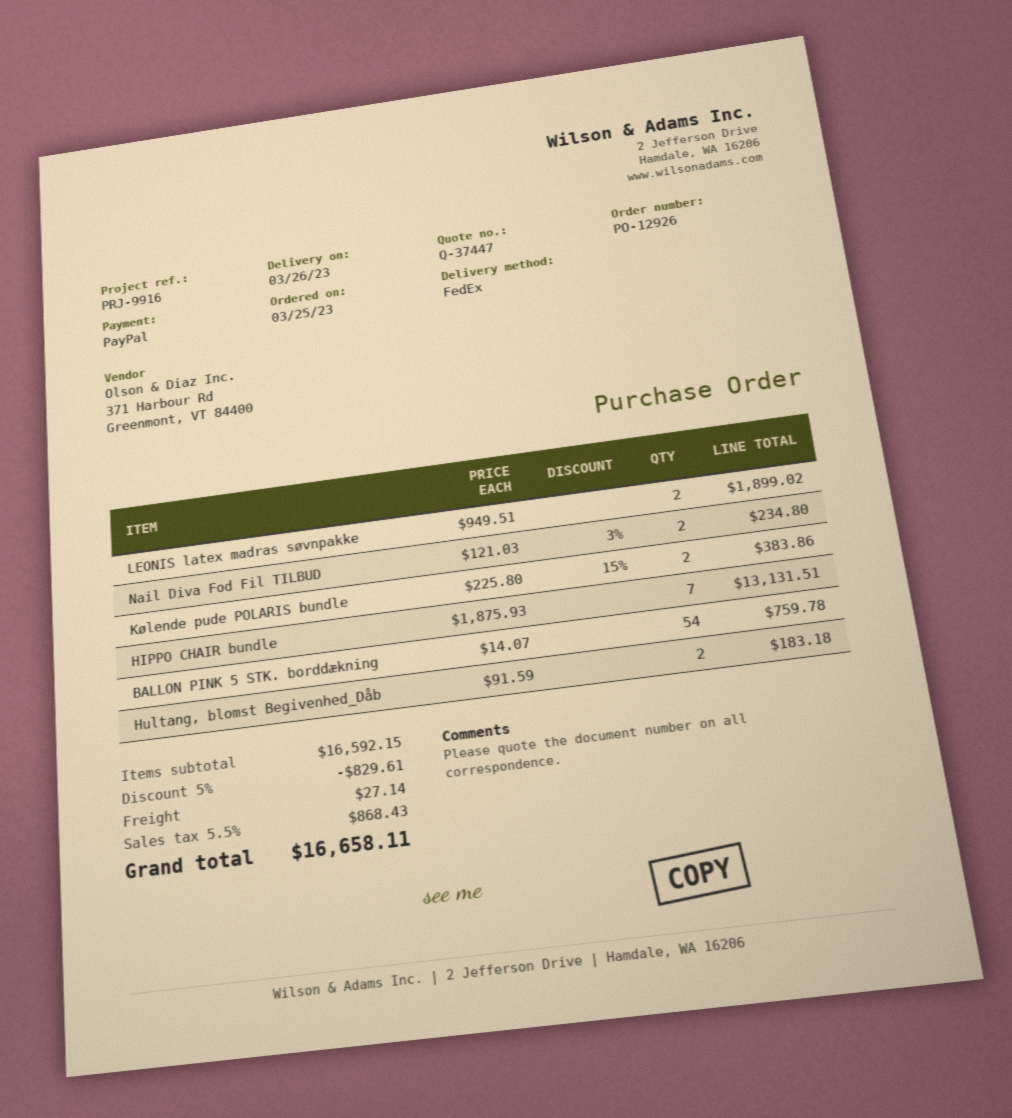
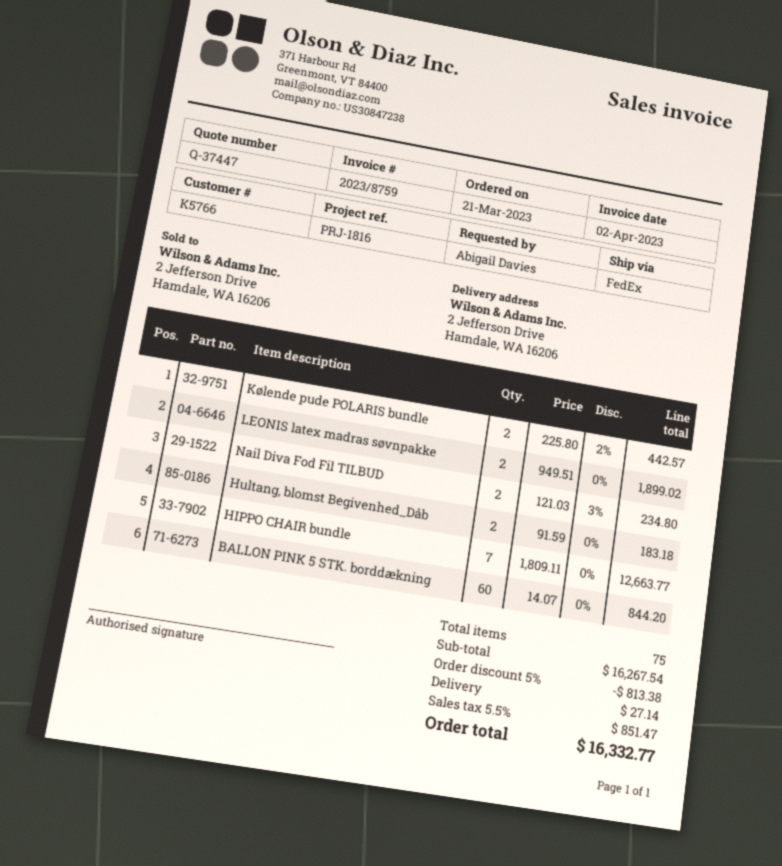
order date: 2023-03-25 -> 2023-03-21
reference: PRJ-9916 -> PRJ-1816
Kølende pude POLARIS bundle: 2 x 225.80 - 15% = 383.86 -> 2 x 225.80 - 2% = 442.57
HIPPO CHAIR bundle: 7 x 1875.93 = 13131.51 -> 7 x 1809.11 = 12663.77
BALLON PINK 5 STK. borddækning: 54 x 14.07 = 759.78 -> 60 x 14.07 = 844.20
subtotal: 16592.15 -> 16267.54
discount: 5% = 829.61 -> 5% = 813.38
tax: 5.5% = 868.43 -> 5.5% = 851.47
total: 16658.11 -> 16332.77

